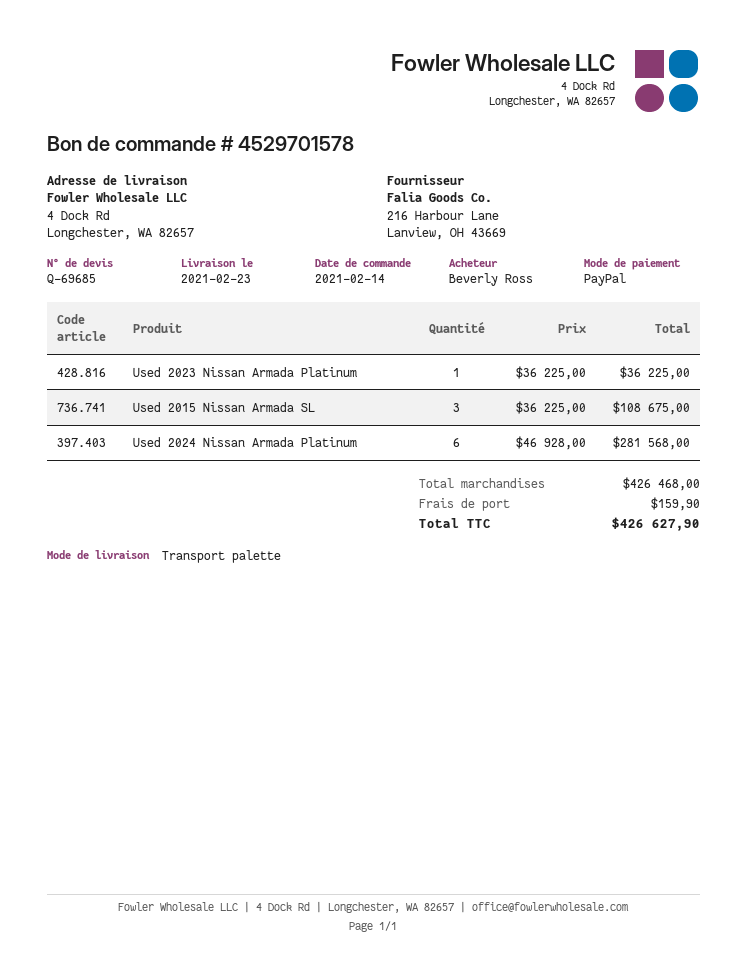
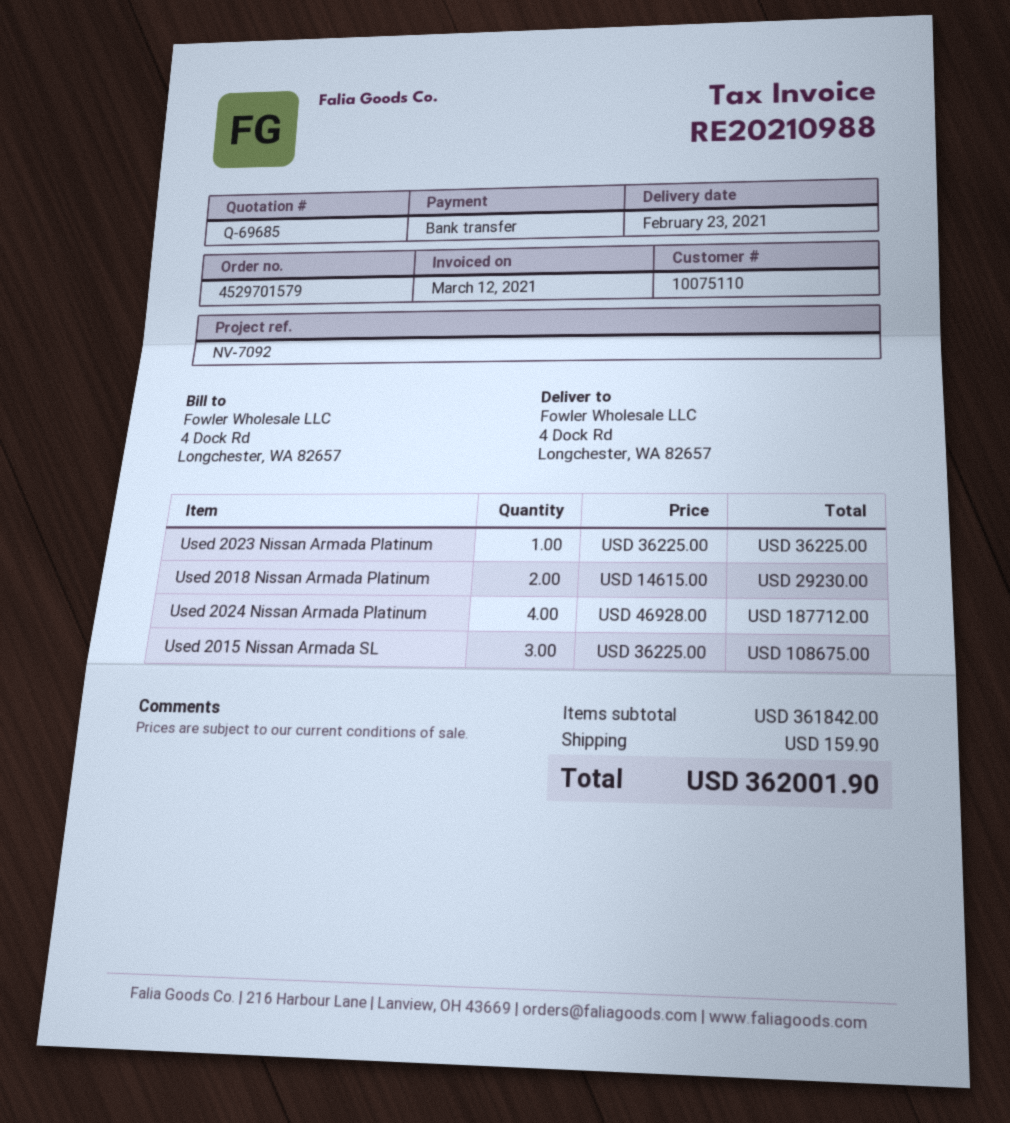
order number: 4529701578 -> 4529701579
payment method: PayPal -> bank transfer
Used 2024 Nissan Armada Platinum: 6 x 46928.00 = 281568.00 -> 4 x 46928.00 = 187712.00
Used 2018 Nissan Armada Platinum: none -> 2 x 14615.00 = 29230.00
subtotal: 426468.00 -> 361842.00
total: 426627.90 -> 362001.90

